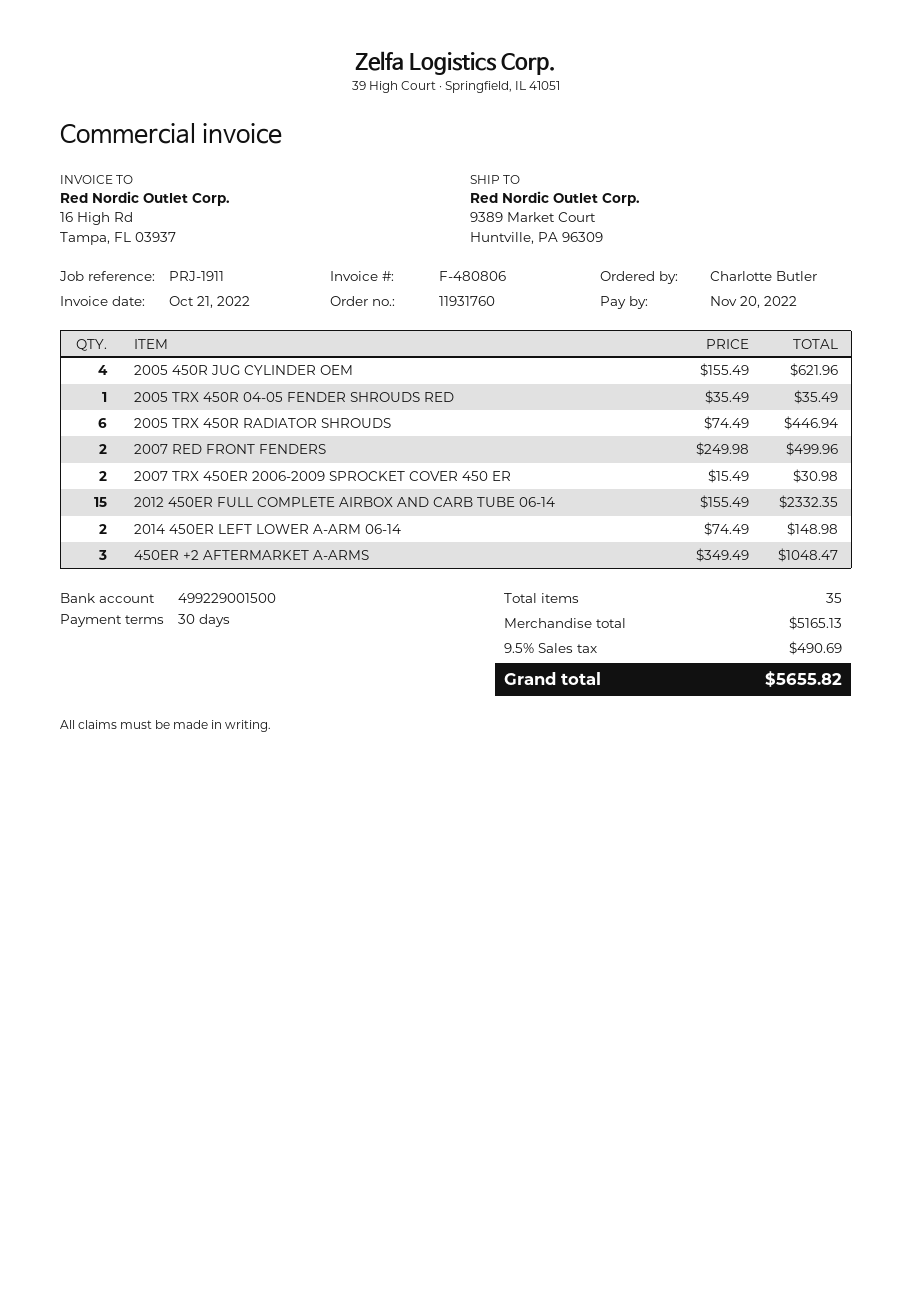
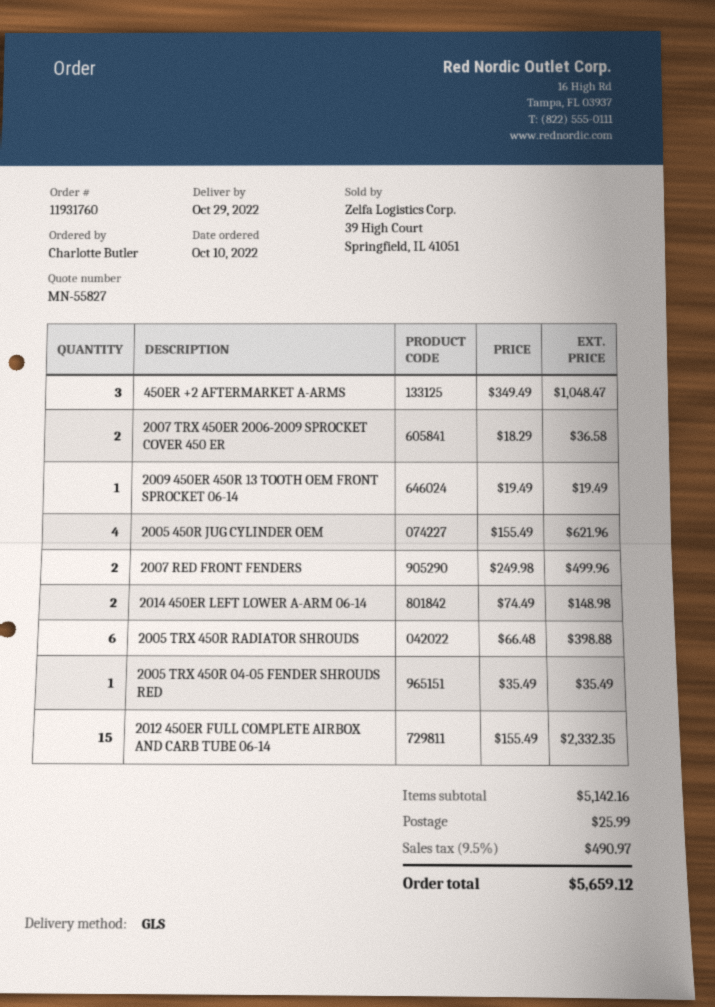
2005 TRX 450R RADIATOR SHROUDS: 6 x 74.49 = 446.94 -> 6 x 66.48 = 398.88
2007 TRX 450ER 2006-2009 SPROCKET COVER 450 ER: 2 x 15.49 = 30.98 -> 2 x 18.29 = 36.58
2009 450ER 450R 13 TOOTH OEM FRONT SPROCKET 06-14: none -> 1 x 19.49 = 19.49
subtotal: 5165.13 -> 5142.16
shipping: none -> 25.99
tax: 9.5% = 490.69 -> 9.5% = 490.97
total: 5655.82 -> 5659.12

